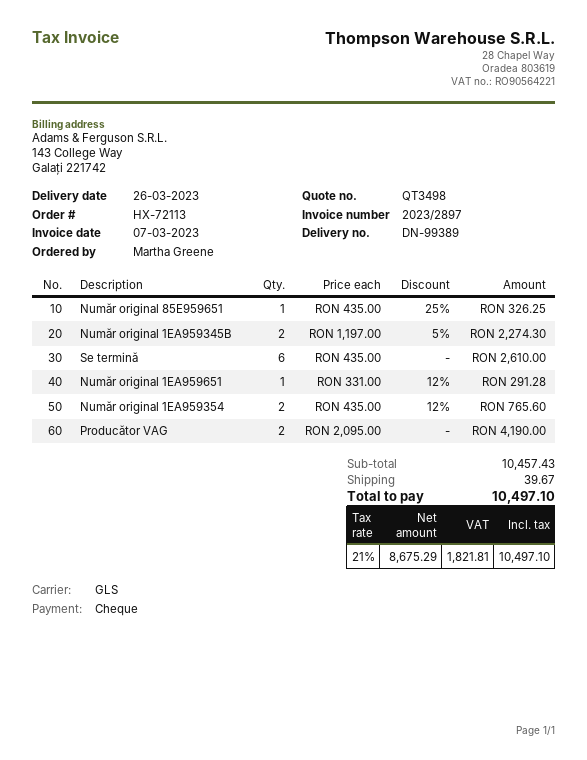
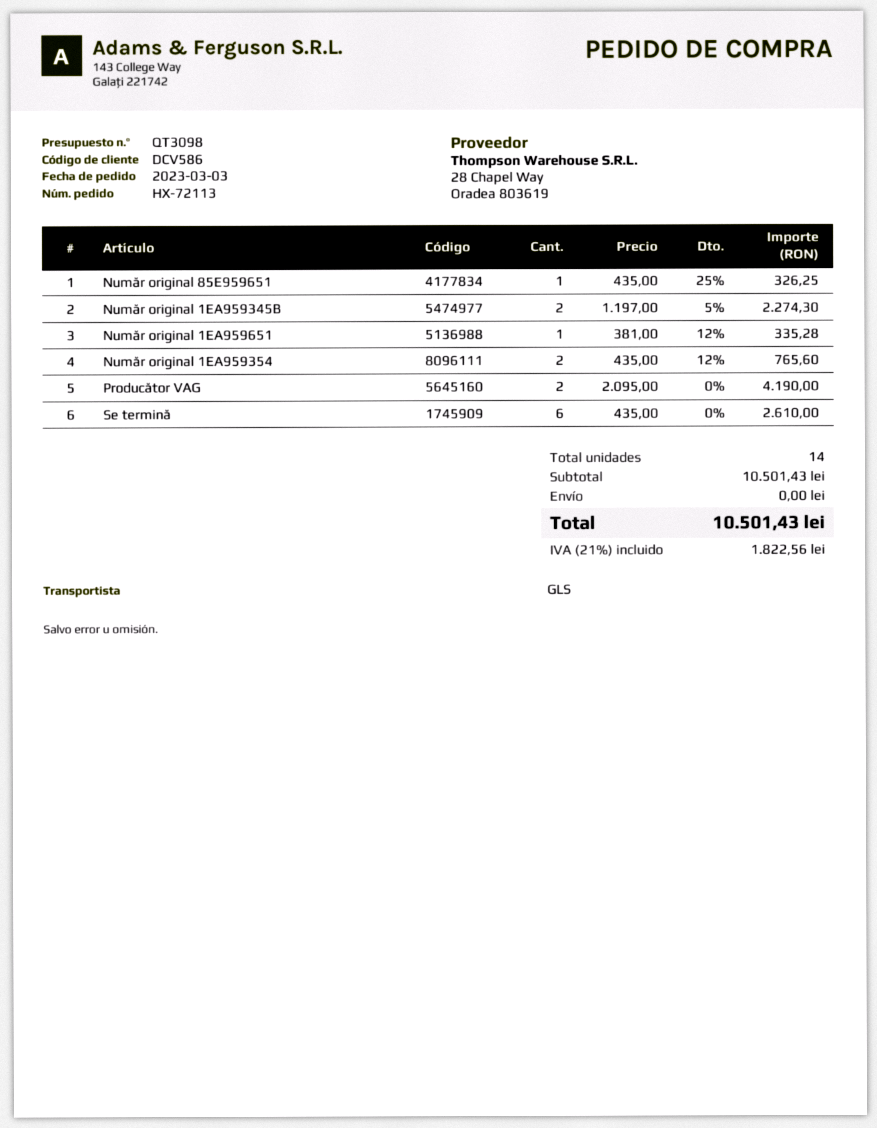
quote number: QT3498 -> QT3098
Număr original 1EA959651: 1 x 331.00 - 12% = 291.28 -> 1 x 381.00 - 12% = 335.28
subtotal: 10457.43 -> 10501.43
shipping: 39.67 -> 0.00
tax: 21% = 1821.81 -> 21% = 1822.56
total: 10497.10 -> 10501.43

